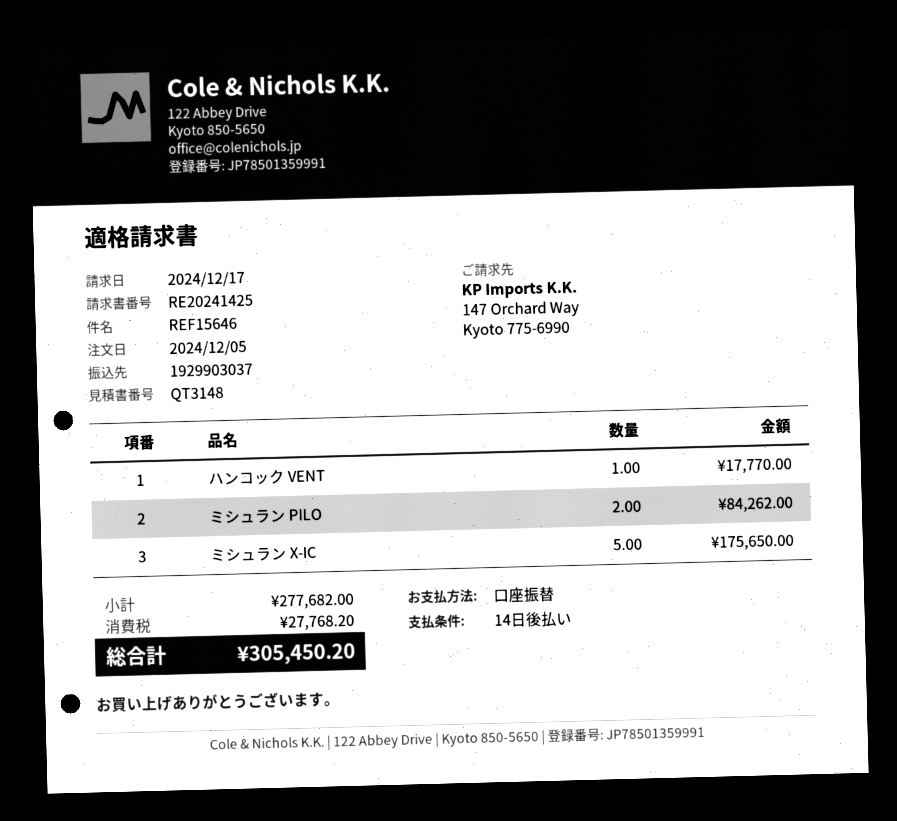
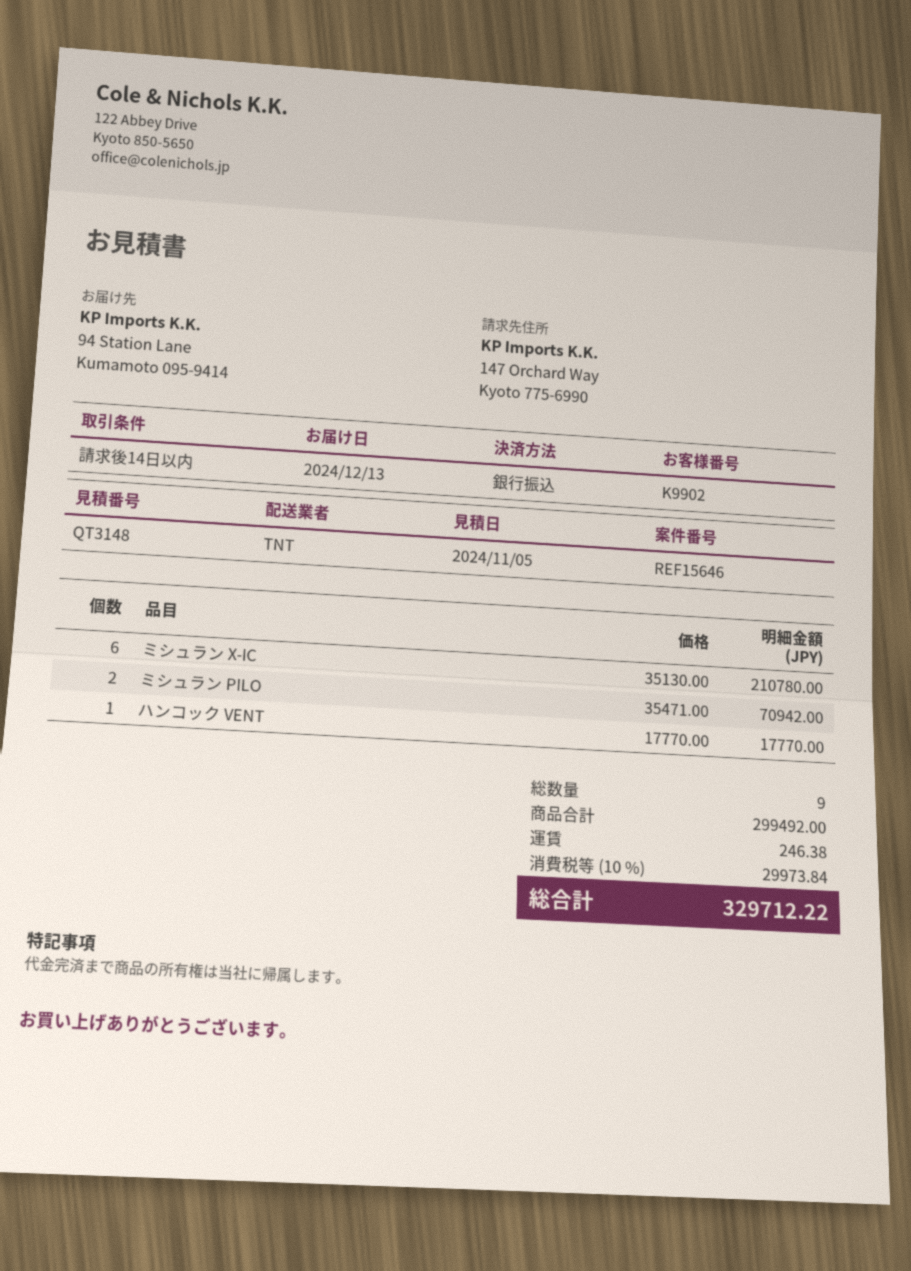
payment method: direct debit -> bank transfer
ミシュラン PILO: 2 for 84262.00 -> 2 for 70942.00
ミシュラン X-IC: 5 for 175650.00 -> 6 for 210780.00
subtotal: 277682.00 -> 299492.00
shipping: none -> 246.38
tax: 27768.20 -> 29973.84
total: 305450.20 -> 329712.22

